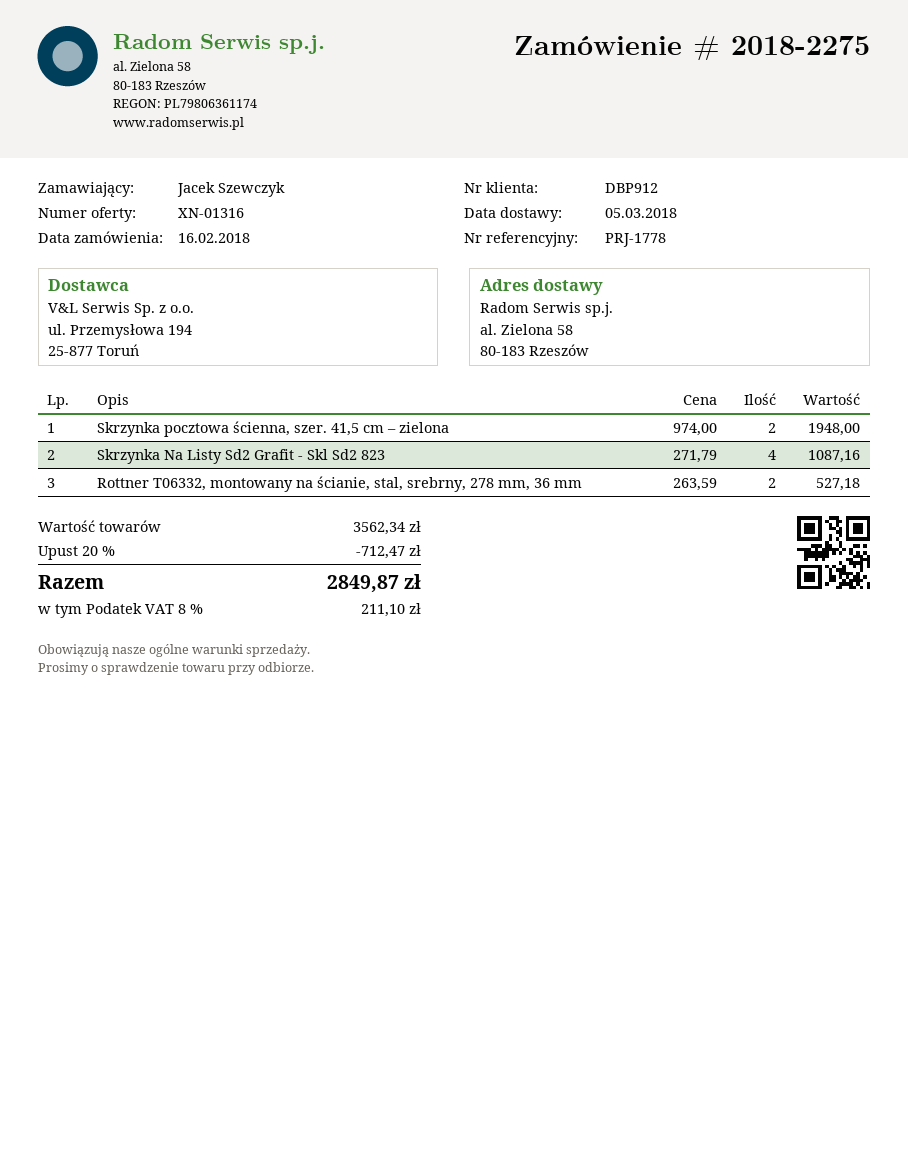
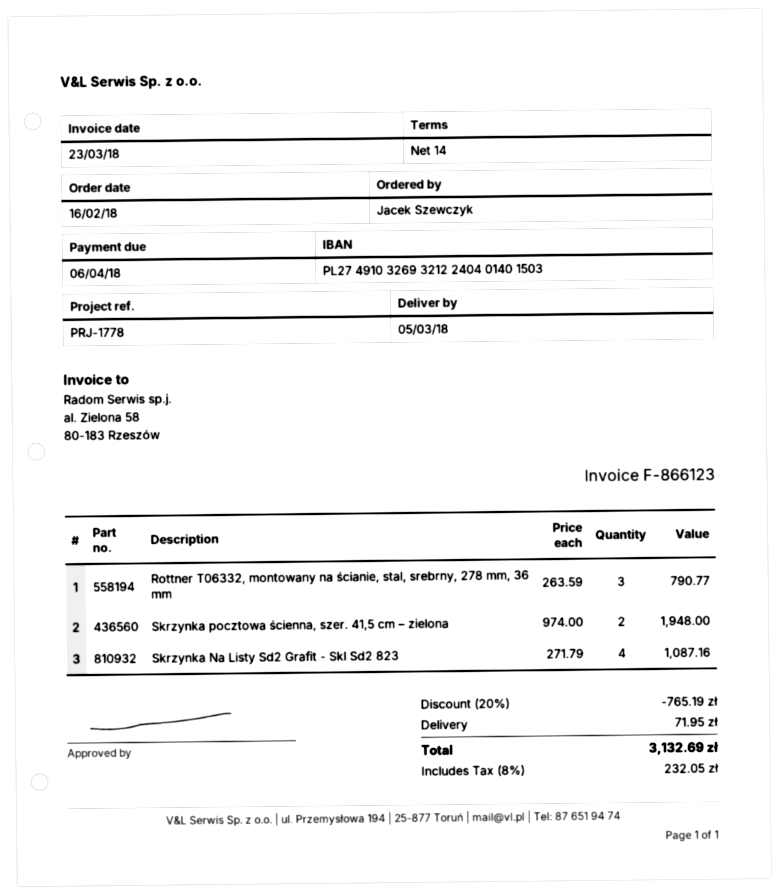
Rottner T06332, montowany na ścianie, stal, srebrny, 278 mm, 36 mm: 2 x 263.59 = 527.18 -> 3 x 263.59 = 790.77
discount: 20% = 712.47 -> 20% = 765.19
shipping: none -> 71.95
tax: 8% = 211.10 -> 8% = 232.05
total: 2849.87 -> 3132.69

